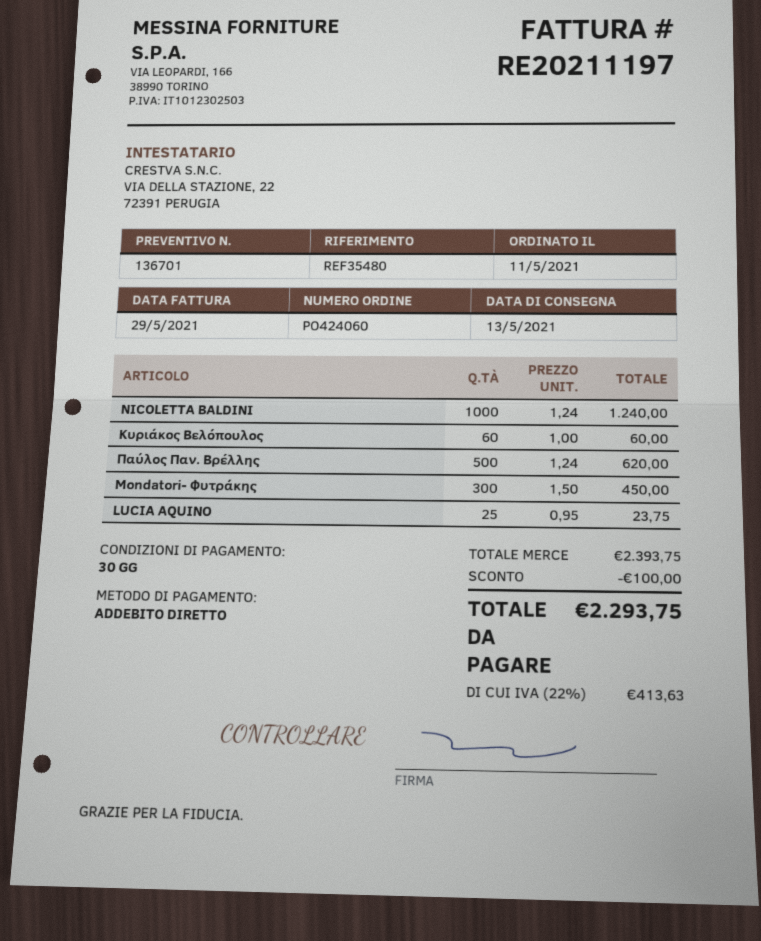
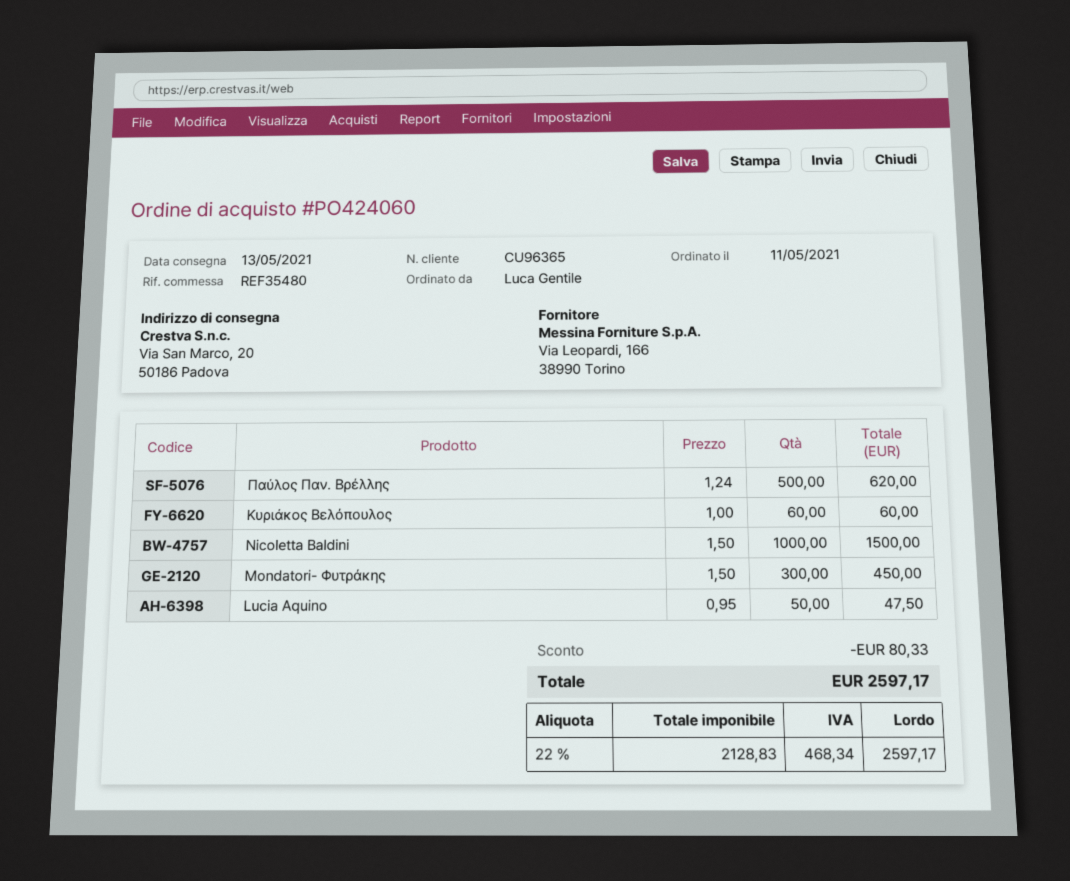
NICOLETTA BALDINI: 1000 x 1.24 = 1240.00 -> 1000 x 1.50 = 1500.00
LUCIA AQUINO: 25 x 0.95 = 23.75 -> 50 x 0.95 = 47.50
discount: 100.00 -> 80.33
tax: 22% = 413.63 -> 22% = 468.34
total: 2293.75 -> 2597.17

